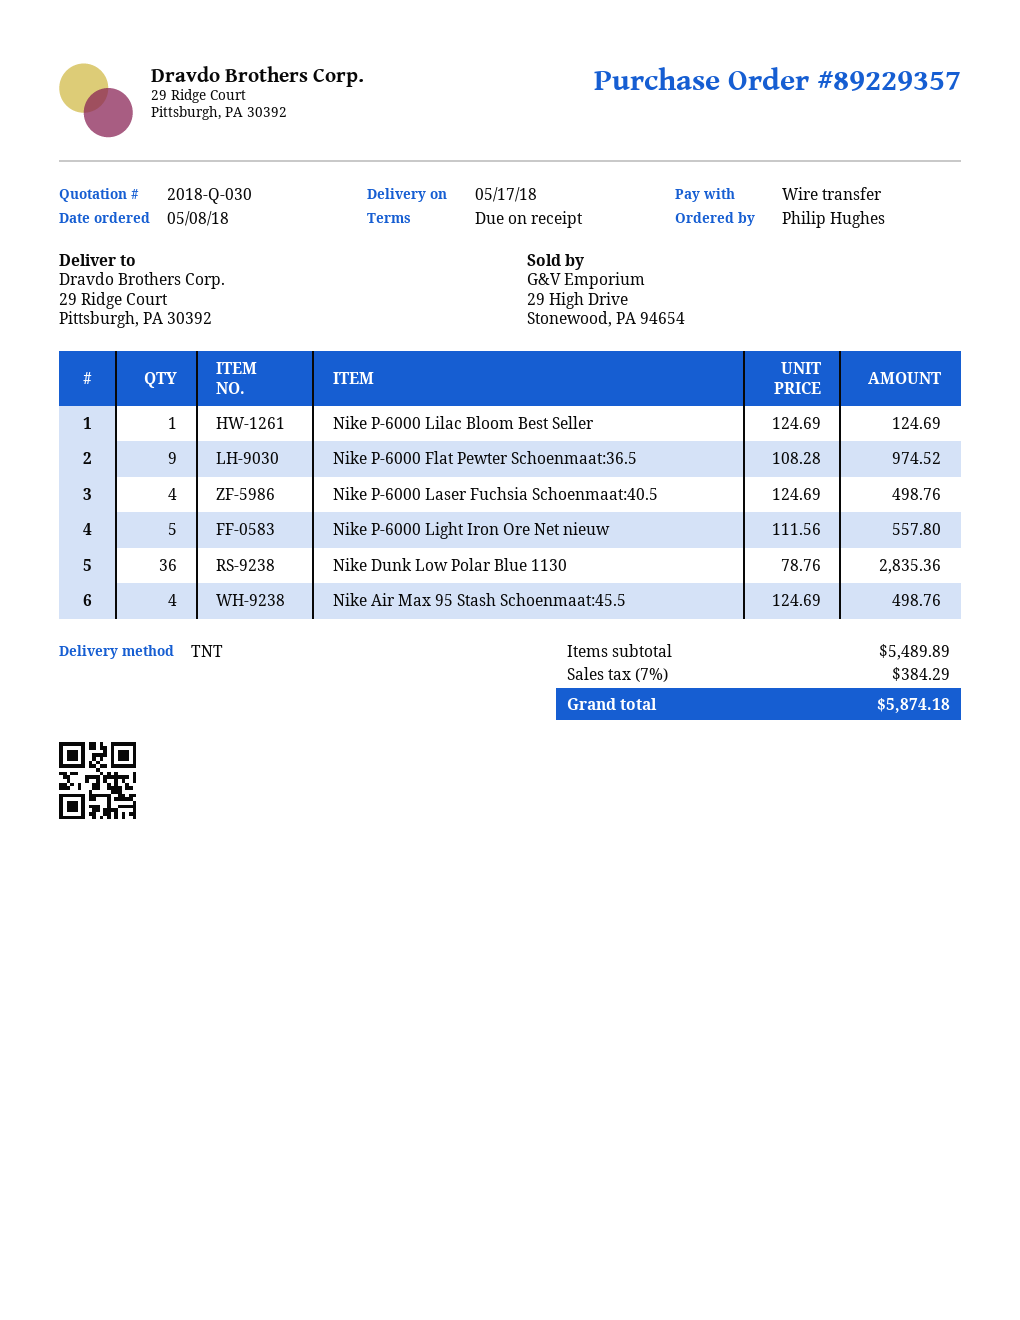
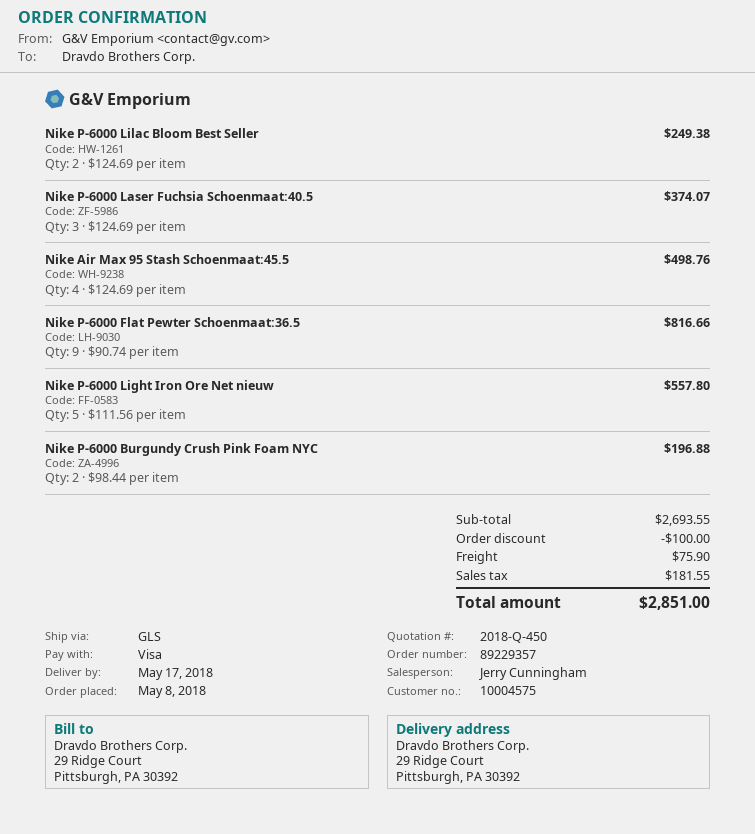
quote number: 2018-Q-030 -> 2018-Q-450
payment method: bank transfer -> Visa
shipping method: TNT -> GLS
Nike P-6000 Lilac Bloom Best Seller: 1 x 124.69 = 124.69 -> 2 x 124.69 = 249.38
Nike P-6000 Flat Pewter Schoenmaat:36.5: 9 x 108.28 = 974.52 -> 9 x 90.74 = 816.66
Nike P-6000 Laser Fuchsia Schoenmaat:40.5: 4 x 124.69 = 498.76 -> 3 x 124.69 = 374.07
Nike Dunk Low Polar Blue 1130: 36 x 78.76 = 2835.36 -> none
Nike P-6000 Burgundy Crush Pink Foam NYC: none -> 2 x 98.44 = 196.88
subtotal: 5489.89 -> 2693.55
discount: none -> 100.00
shipping: none -> 75.90
tax: 384.29 -> 181.55
total: 5874.18 -> 2851.00

